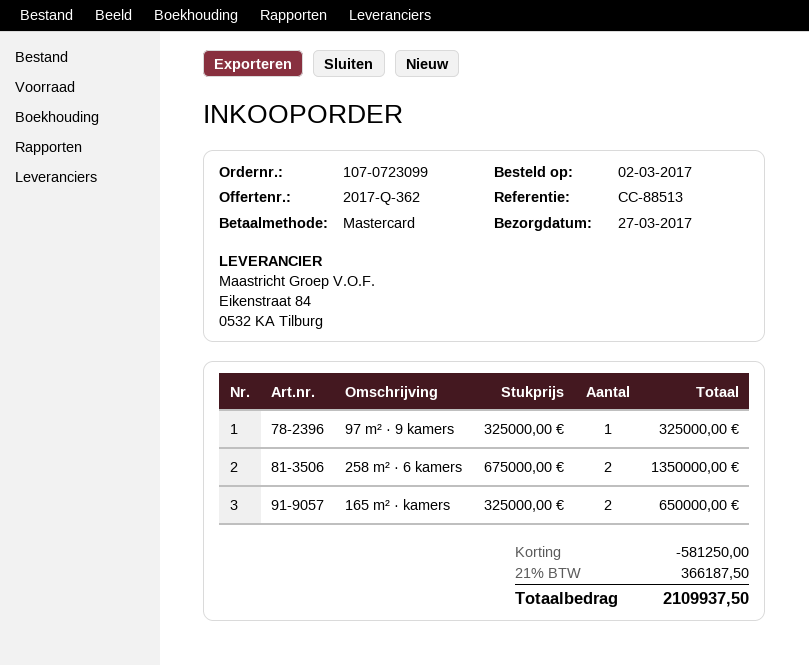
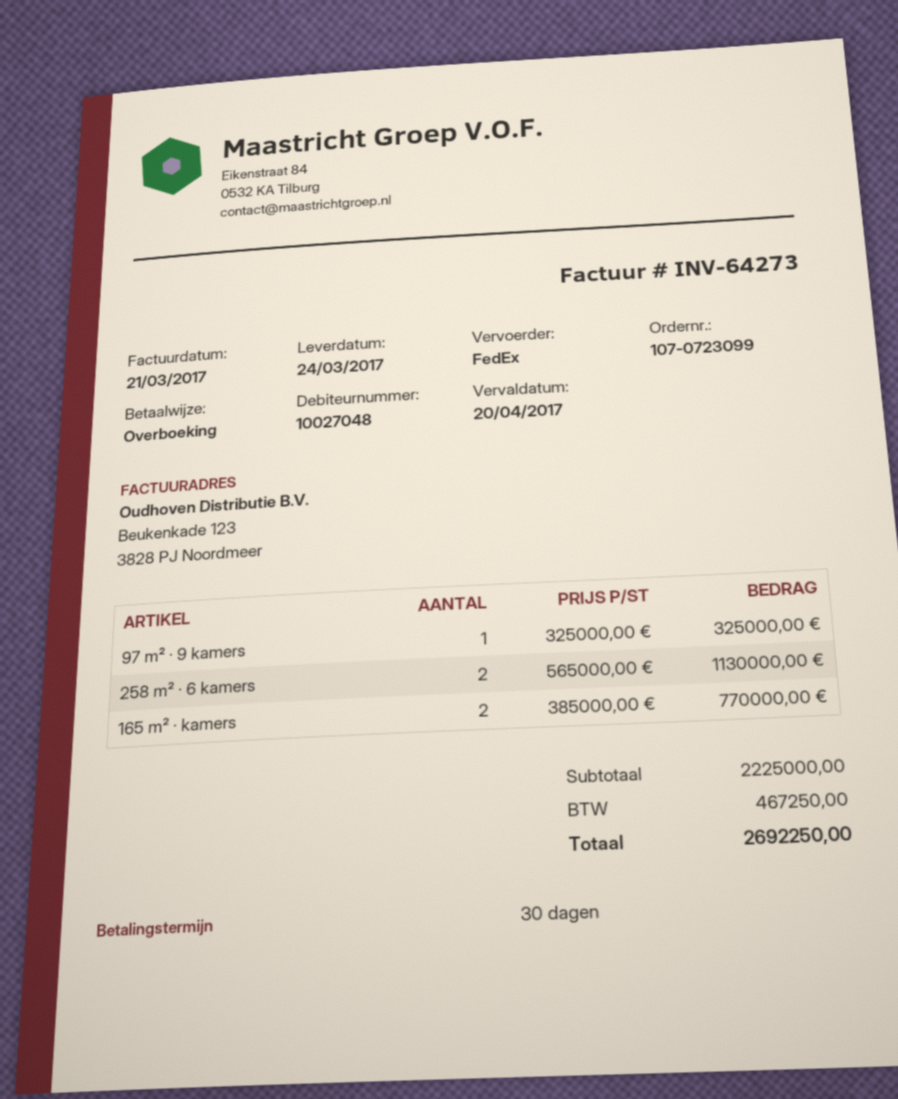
delivery date: 2017-03-27 -> 2017-03-24
payment method: Mastercard -> bank transfer
258 m² · 6 kamers: 2 x 675000.00 = 1350000.00 -> 2 x 565000.00 = 1130000.00
165 m² · kamers: 2 x 325000.00 = 650000.00 -> 2 x 385000.00 = 770000.00
discount: 581250.00 -> none
tax: 366187.50 -> 467250.00
total: 2109937.50 -> 2692250.00

